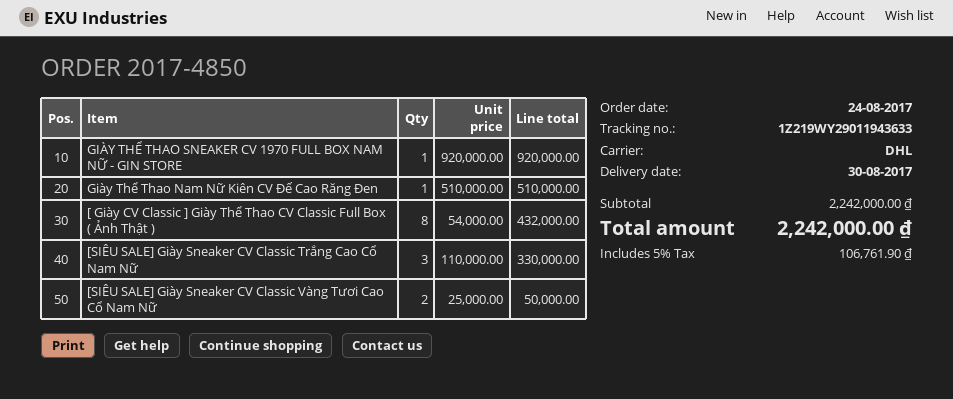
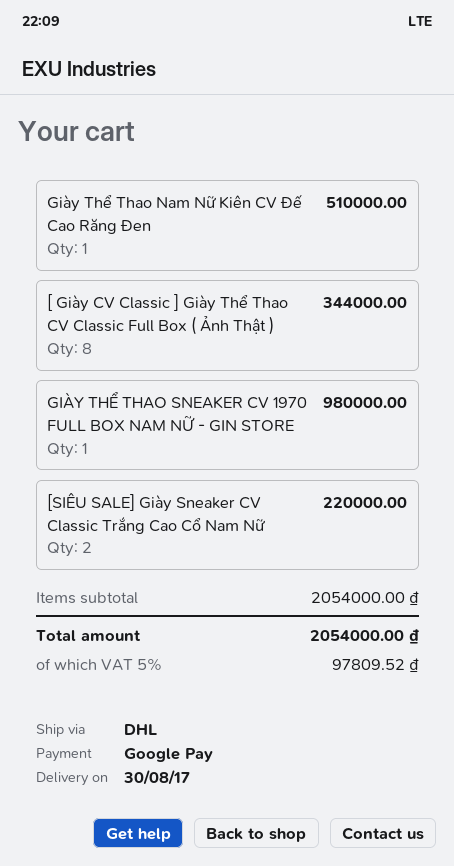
GIÀY THỂ THAO SNEAKER CV 1970 FULL BOX NAM NỮ - GIN STORE: 1 for 920000.00 -> 1 for 980000.00
[ Giày CV Classic ] Giày Thể Thao CV Classic Full Box ( Ảnh Thật ): 8 for 432000.00 -> 8 for 344000.00
[SIÊU SALE] Giày Sneaker CV Classic Trắng Cao Cổ Nam Nữ: 3 for 330000.00 -> 2 for 220000.00
[SIÊU SALE] Giày Sneaker CV Classic Vàng Tươi Cao Cổ Nam Nữ: 2 for 50000.00 -> none
subtotal: 2242000.00 -> 2054000.00
tax: 5% = 106761.90 -> 5% = 97809.52
total: 2242000.00 -> 2054000.00

